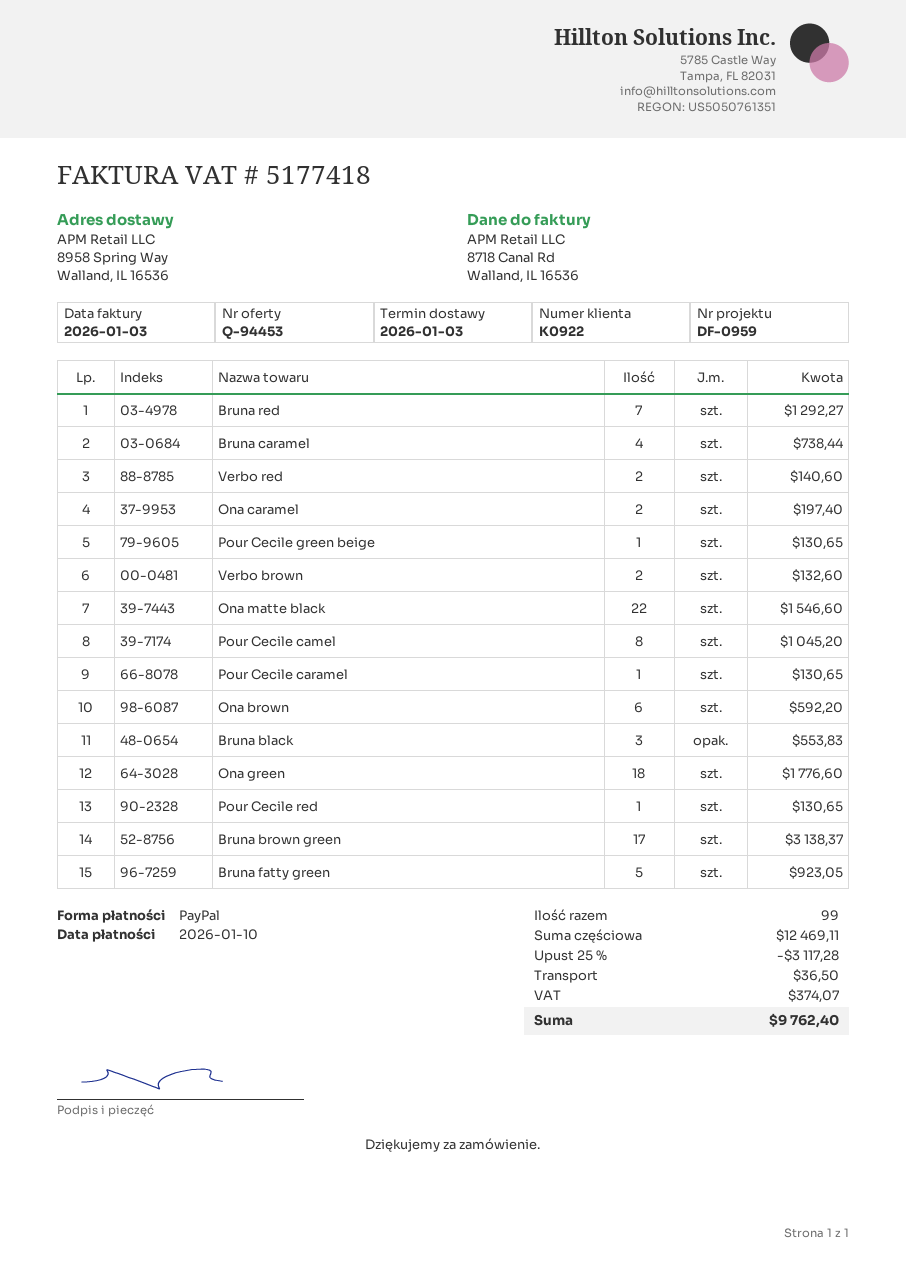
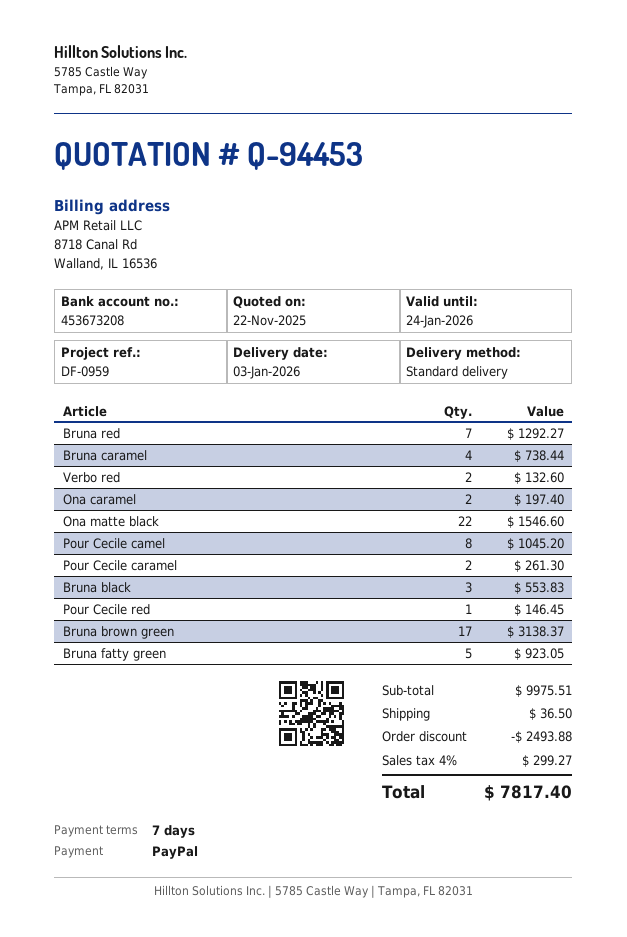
Verbo red: 2 for 140.60 -> 2 for 132.60
Pour Cecile green beige: 1 for 130.65 -> none
Verbo brown: 2 for 132.60 -> none
Pour Cecile caramel: 1 for 130.65 -> 2 for 261.30
Ona brown: 6 for 592.20 -> none
Ona green: 18 for 1776.60 -> none
Pour Cecile red: 1 for 130.65 -> 1 for 146.45
subtotal: 12469.11 -> 9975.51
discount: 3117.28 -> 2493.88
tax: 374.07 -> 299.27
total: 9762.40 -> 7817.40

